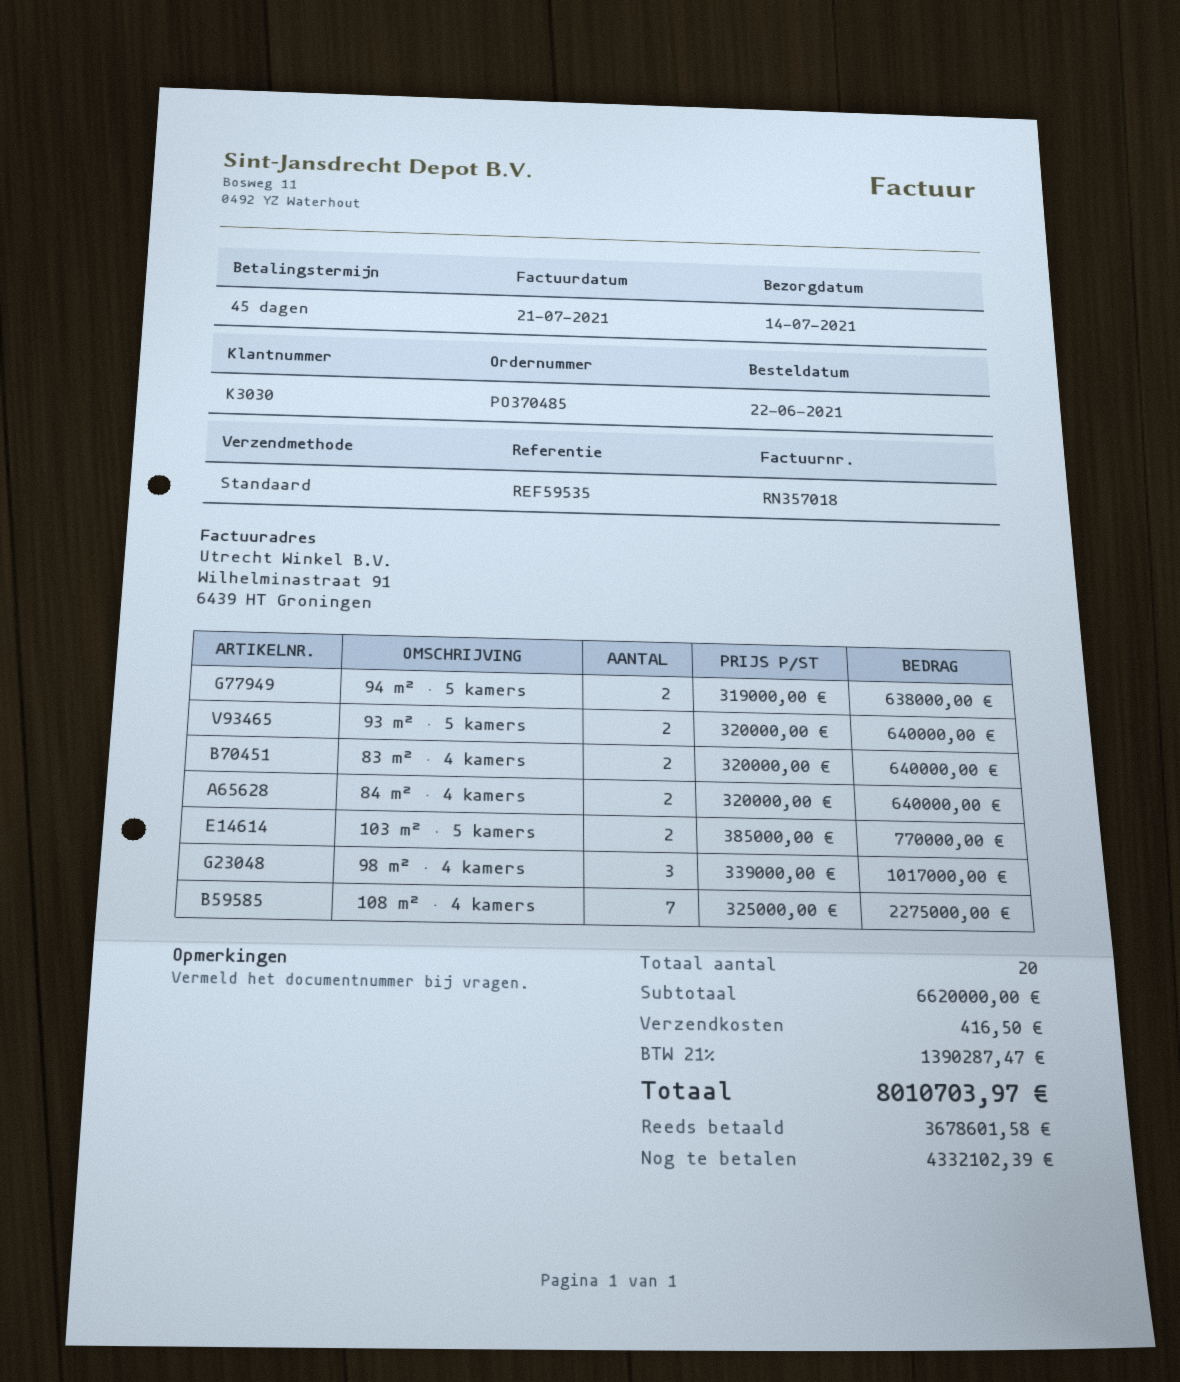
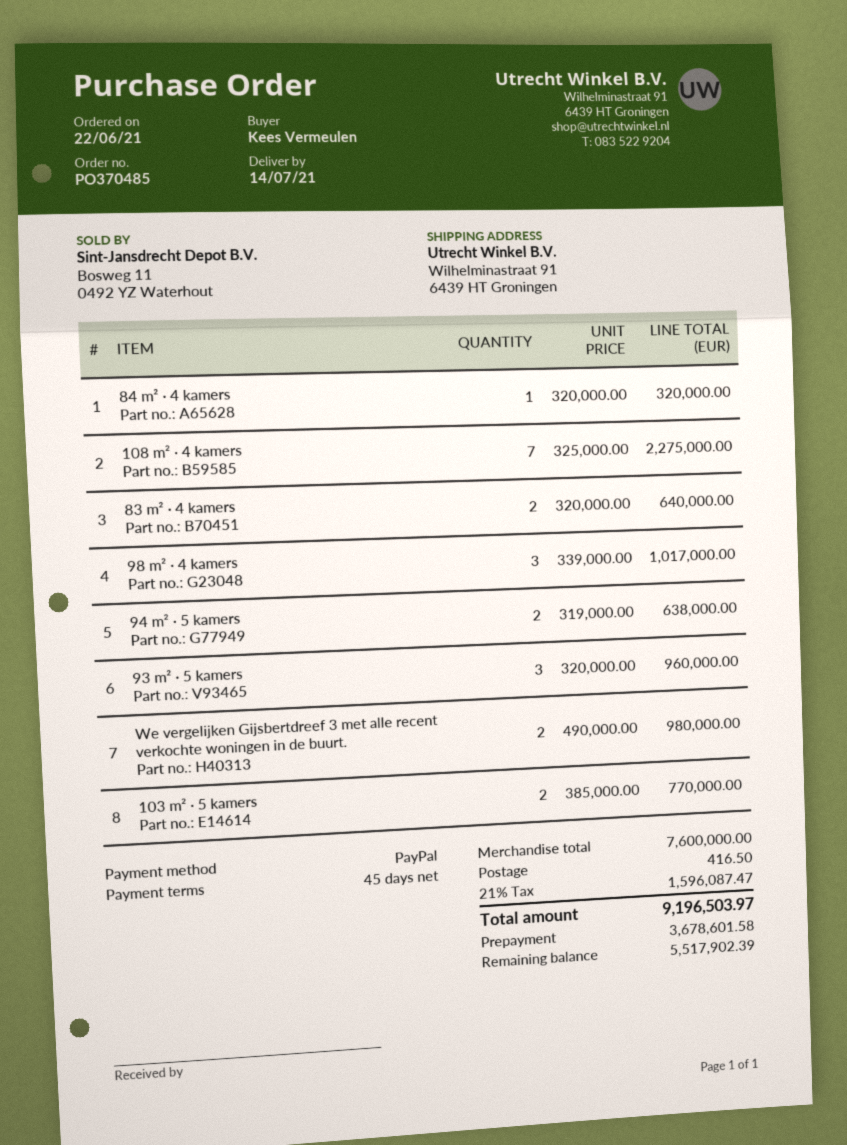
93 m² · 5 kamers: 2 x 320000.00 = 640000.00 -> 3 x 320000.00 = 960000.00
84 m² · 4 kamers: 2 x 320000.00 = 640000.00 -> 1 x 320000.00 = 320000.00
We vergelijken Gijsbertdreef 3 met alle recent verkochte woningen in de buurt.: none -> 2 x 490000.00 = 980000.00
subtotal: 6620000.00 -> 7600000.00
tax: 21% = 1390287.47 -> 21% = 1596087.47
total: 8010703.97 -> 9196503.97
balance: 4332102.39 -> 5517902.39

